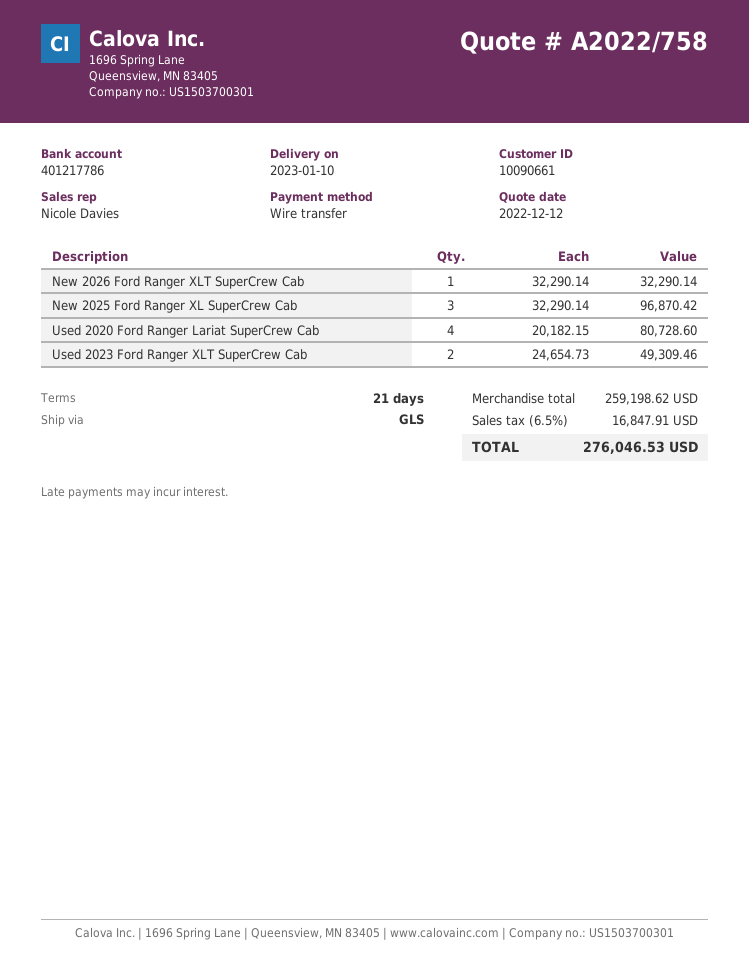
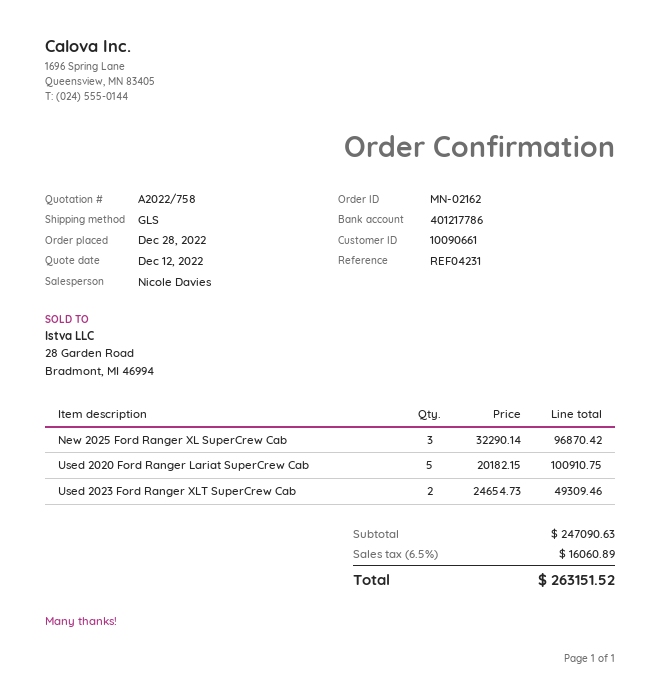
New 2026 Ford Ranger XLT SuperCrew Cab: 1 x 32290.14 = 32290.14 -> none
Used 2020 Ford Ranger Lariat SuperCrew Cab: 4 x 20182.15 = 80728.60 -> 5 x 20182.15 = 100910.75
subtotal: 259198.62 -> 247090.63
tax: 6.5% = 16847.91 -> 6.5% = 16060.89
total: 276046.53 -> 263151.52

